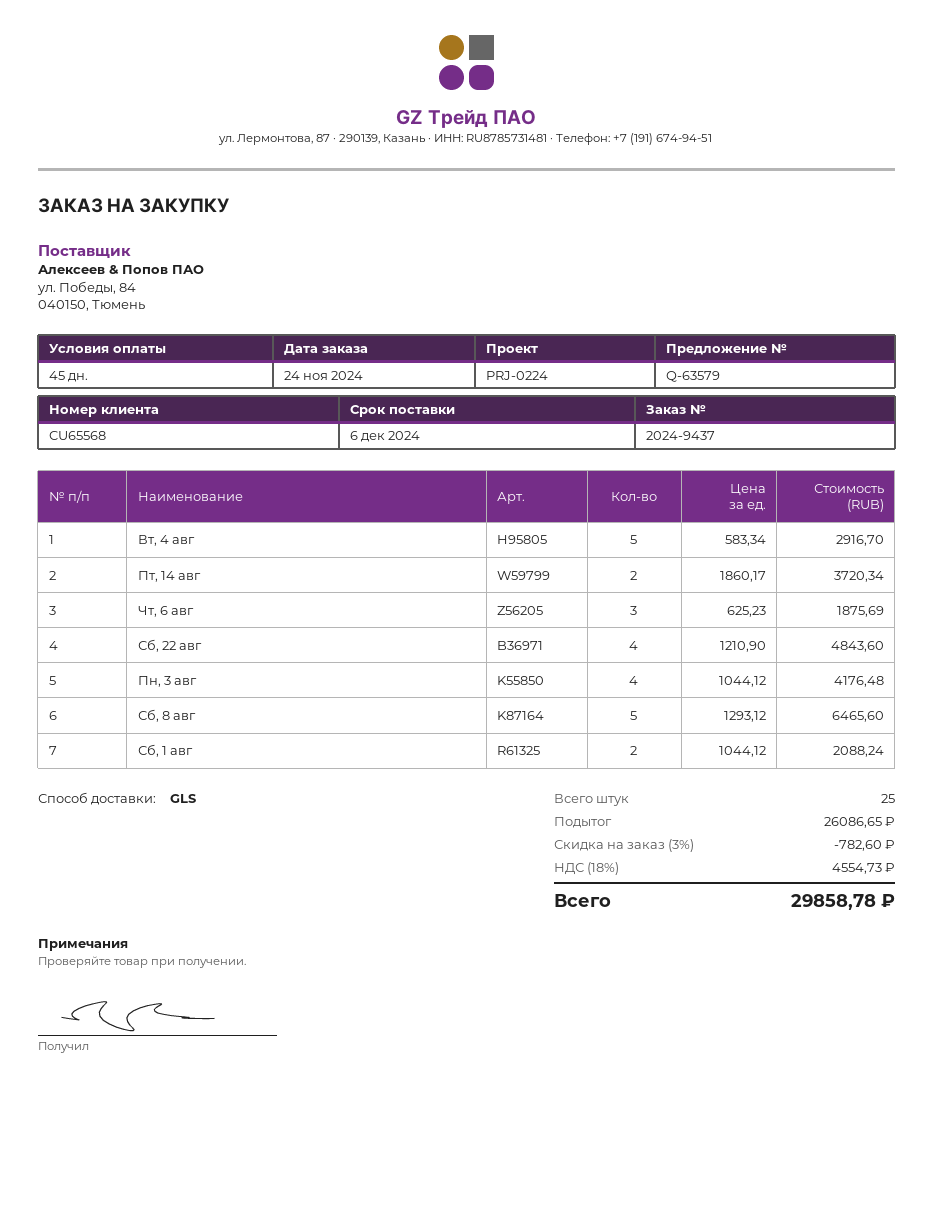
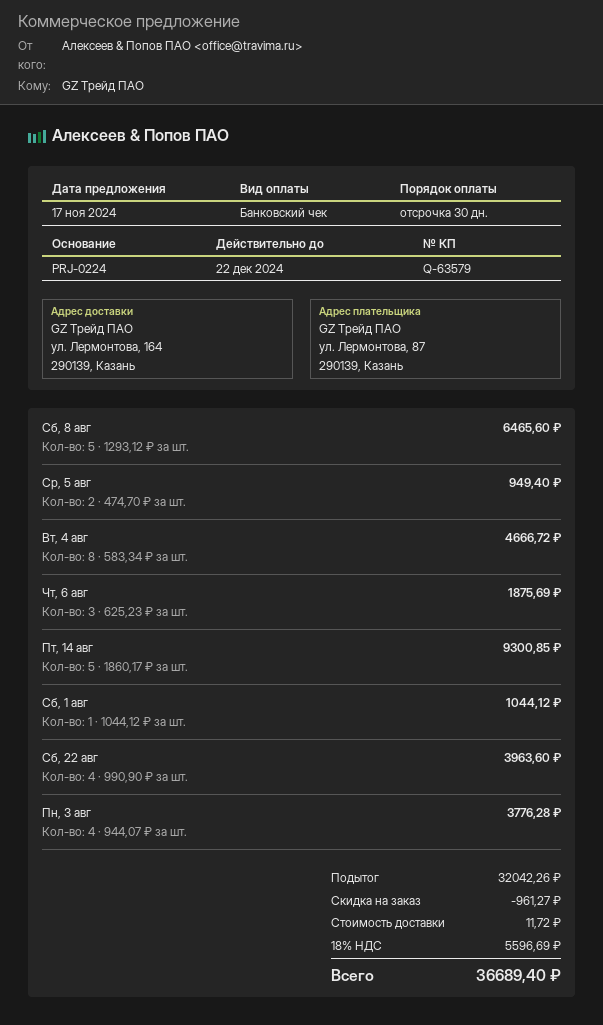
payment terms: 45 days -> 30 days
Вт, 4 авг: 5 x 583.34 = 2916.70 -> 8 x 583.34 = 4666.72
Пт, 14 авг: 2 x 1860.17 = 3720.34 -> 5 x 1860.17 = 9300.85
Сб, 22 авг: 4 x 1210.90 = 4843.60 -> 4 x 990.90 = 3963.60
Пн, 3 авг: 4 x 1044.12 = 4176.48 -> 4 x 944.07 = 3776.28
Сб, 1 авг: 2 x 1044.12 = 2088.24 -> 1 x 1044.12 = 1044.12
Ср, 5 авг: none -> 2 x 474.70 = 949.40
subtotal: 26086.65 -> 32042.26
discount: 782.60 -> 961.27
shipping: none -> 11.72
tax: 18% = 4554.73 -> 18% = 5596.69
total: 29858.78 -> 36689.40

